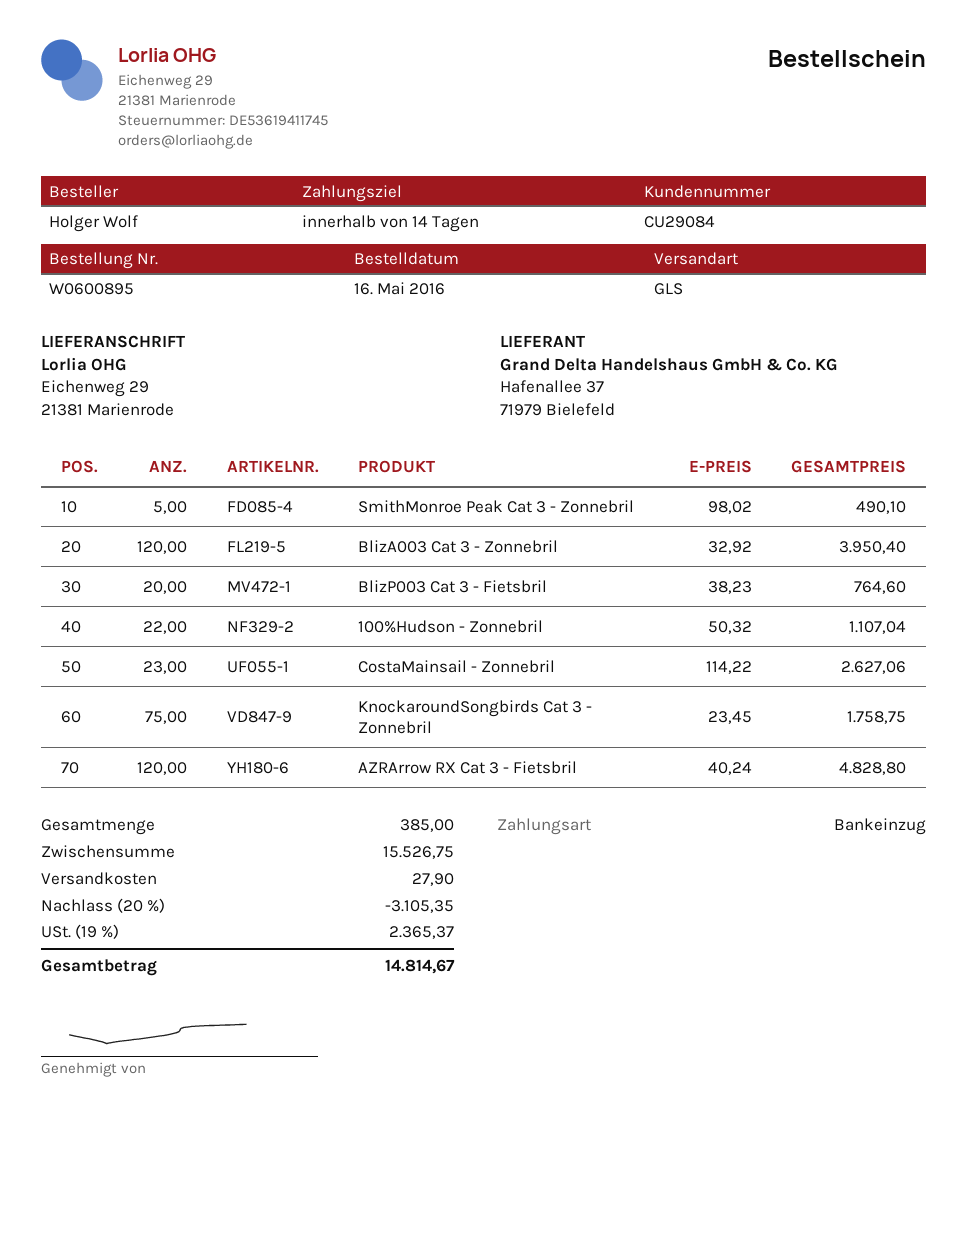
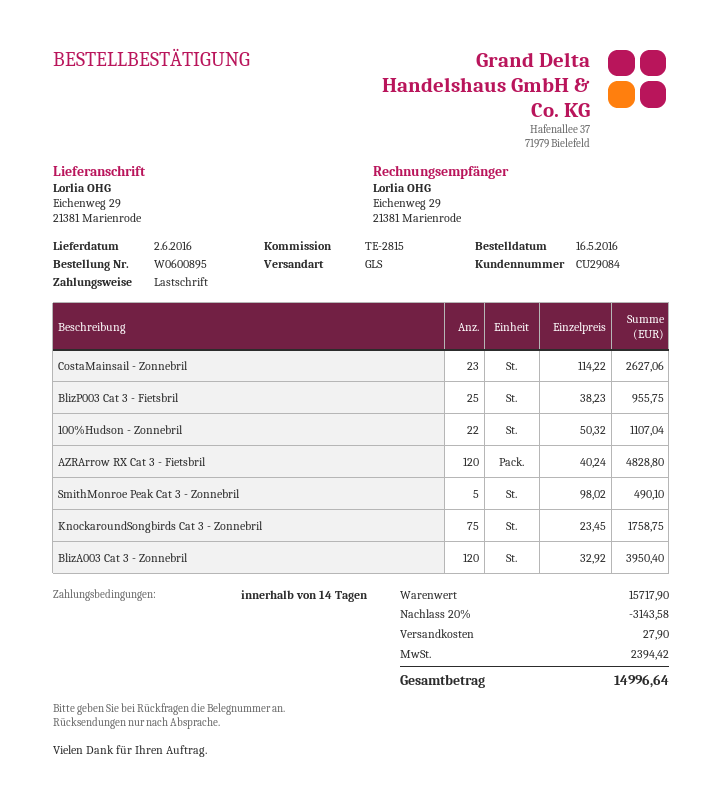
BlizP003 Cat 3 - Fietsbril: 20 x 38.23 = 764.60 -> 25 x 38.23 = 955.75
subtotal: 15526.75 -> 15717.90
discount: 20% = 3105.35 -> 20% = 3143.58
tax: 2365.37 -> 2394.42
total: 14814.67 -> 14996.64

